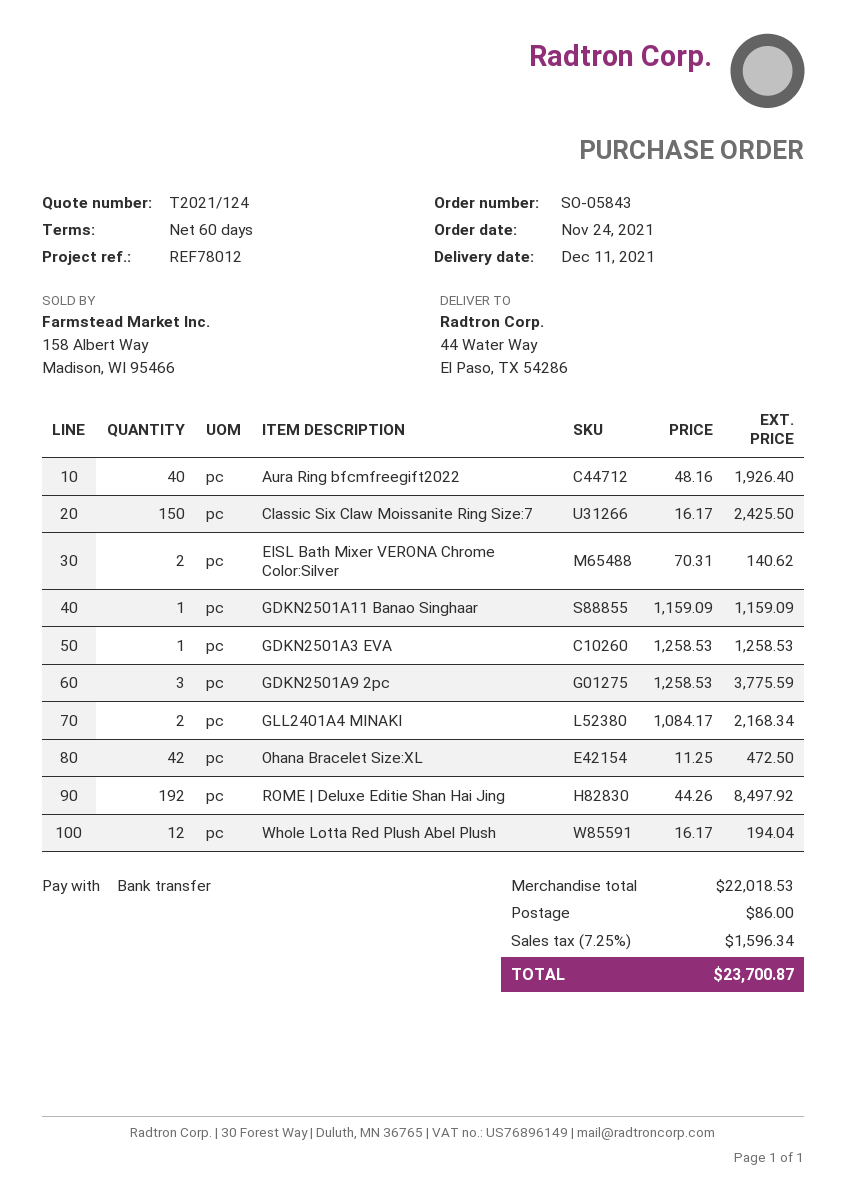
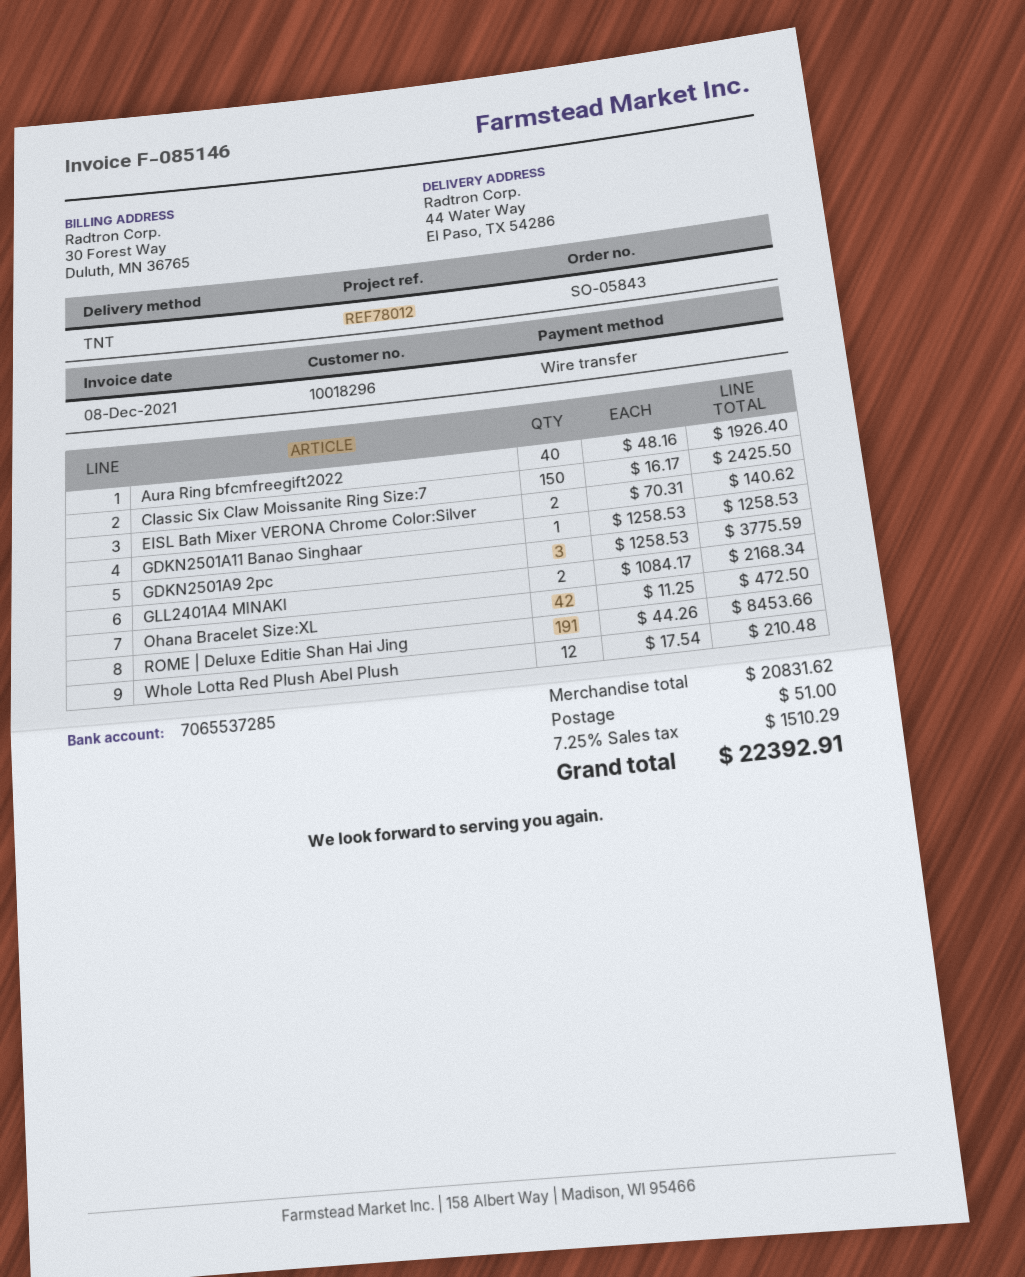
GDKN2501A11 Banao Singhaar: 1 x 1159.09 = 1159.09 -> 1 x 1258.53 = 1258.53
GDKN2501A3 EVA: 1 x 1258.53 = 1258.53 -> none
ROME | Deluxe Editie Shan Hai Jing: 192 x 44.26 = 8497.92 -> 191 x 44.26 = 8453.66
Whole Lotta Red Plush Abel Plush: 12 x 16.17 = 194.04 -> 12 x 17.54 = 210.48
subtotal: 22018.53 -> 20831.62
shipping: 86.00 -> 51.00
tax: 7.25% = 1596.34 -> 7.25% = 1510.29
total: 23700.87 -> 22392.91

